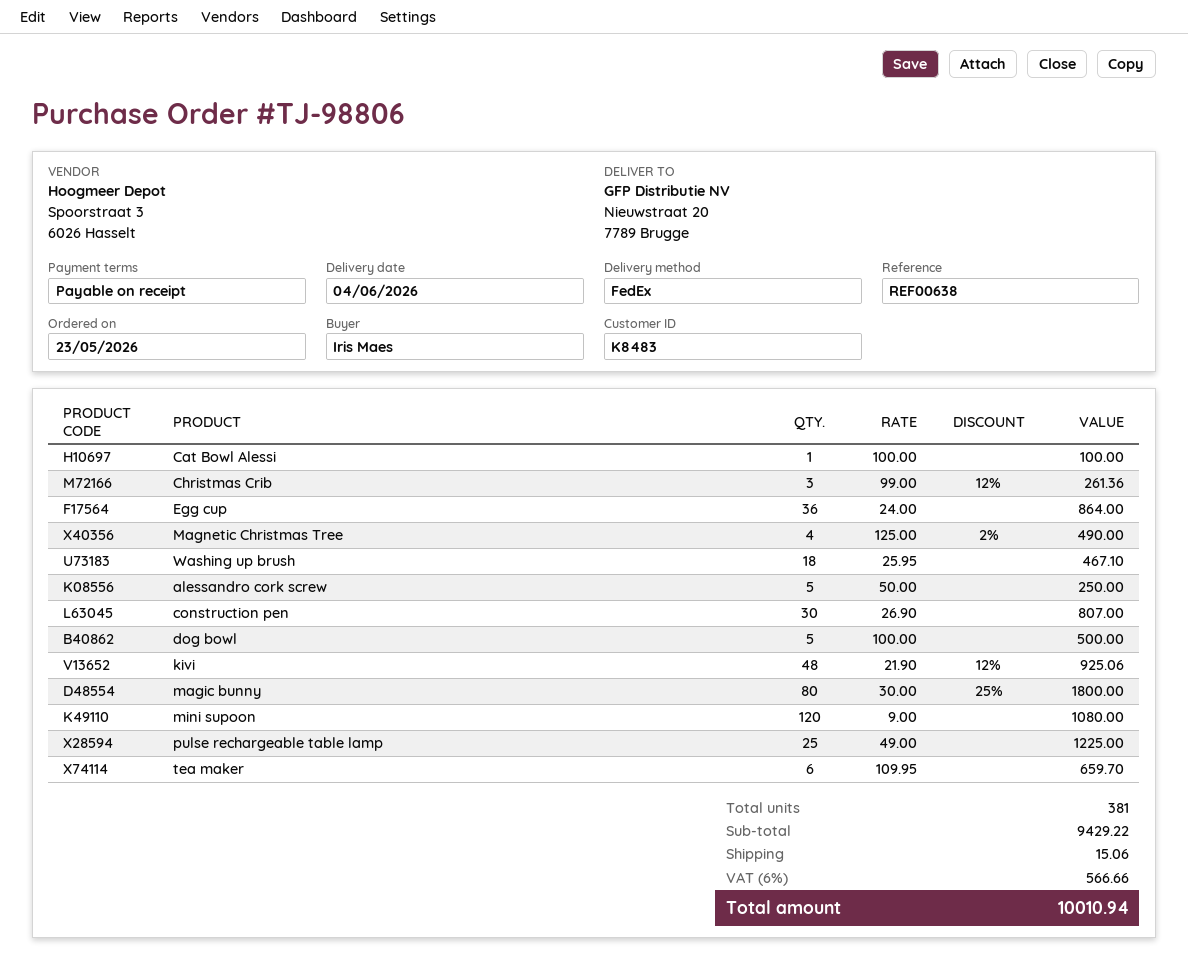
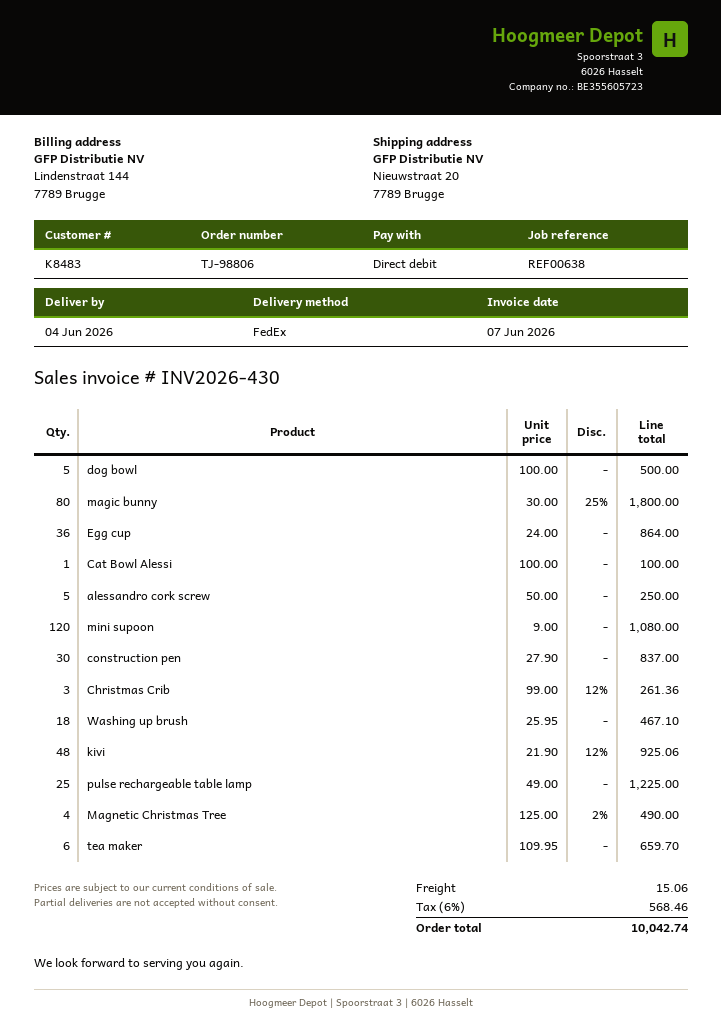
construction pen: 30 x 26.90 = 807.00 -> 30 x 27.90 = 837.00
tax: 6% = 566.66 -> 6% = 568.46
total: 10010.94 -> 10042.74

